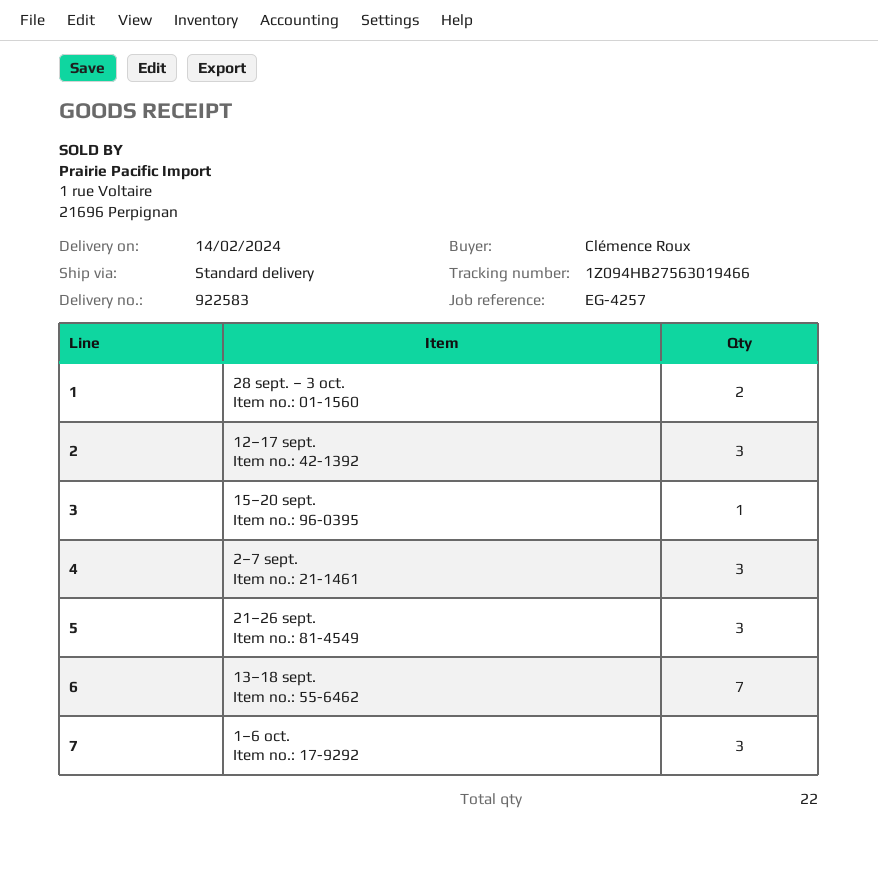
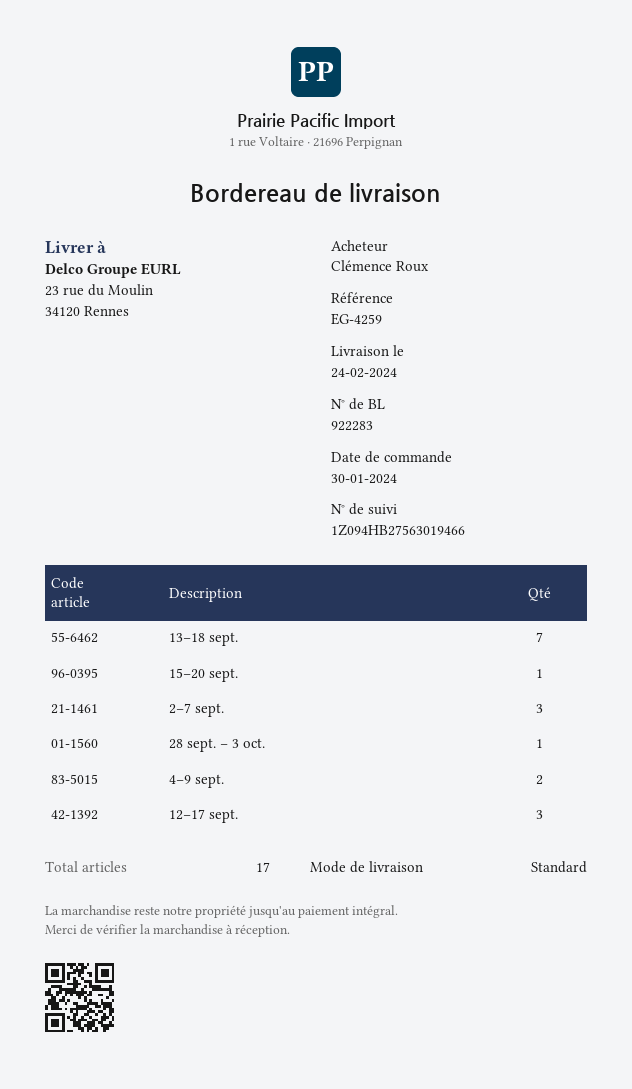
delivery note number: 922583 -> 922283
delivery date: 2024-02-14 -> 2024-02-24
reference: EG-4257 -> EG-4259
28 sept. – 3 oct.: 2 -> 1
21–26 sept.: 3 -> none
1–6 oct.: 3 -> none
4–9 sept.: none -> 2
total quantity: 22 -> 17

